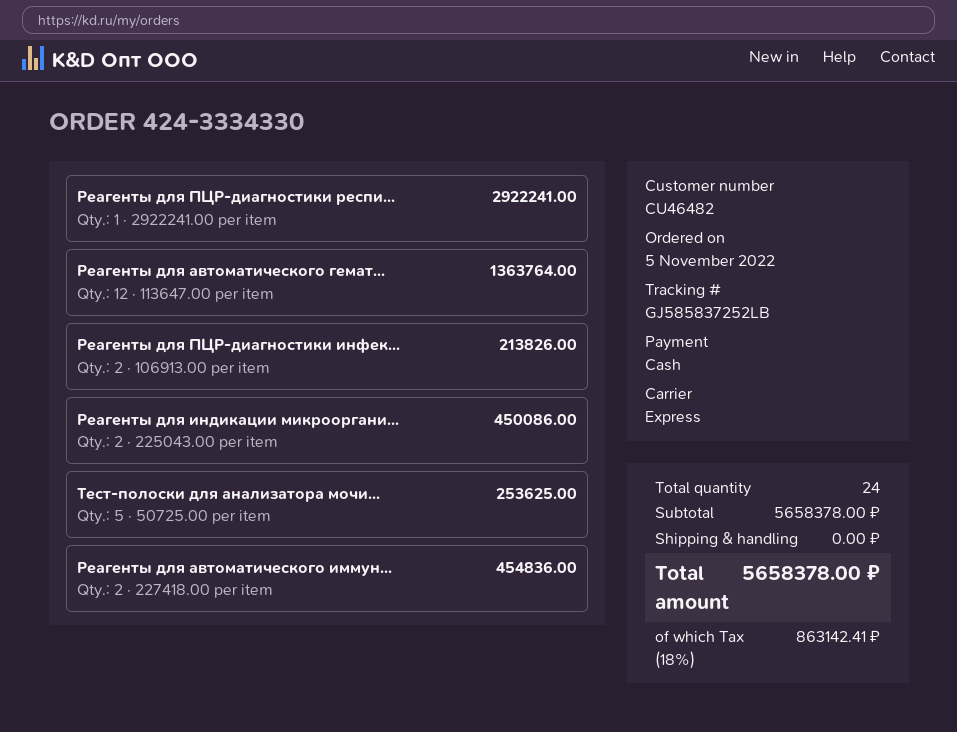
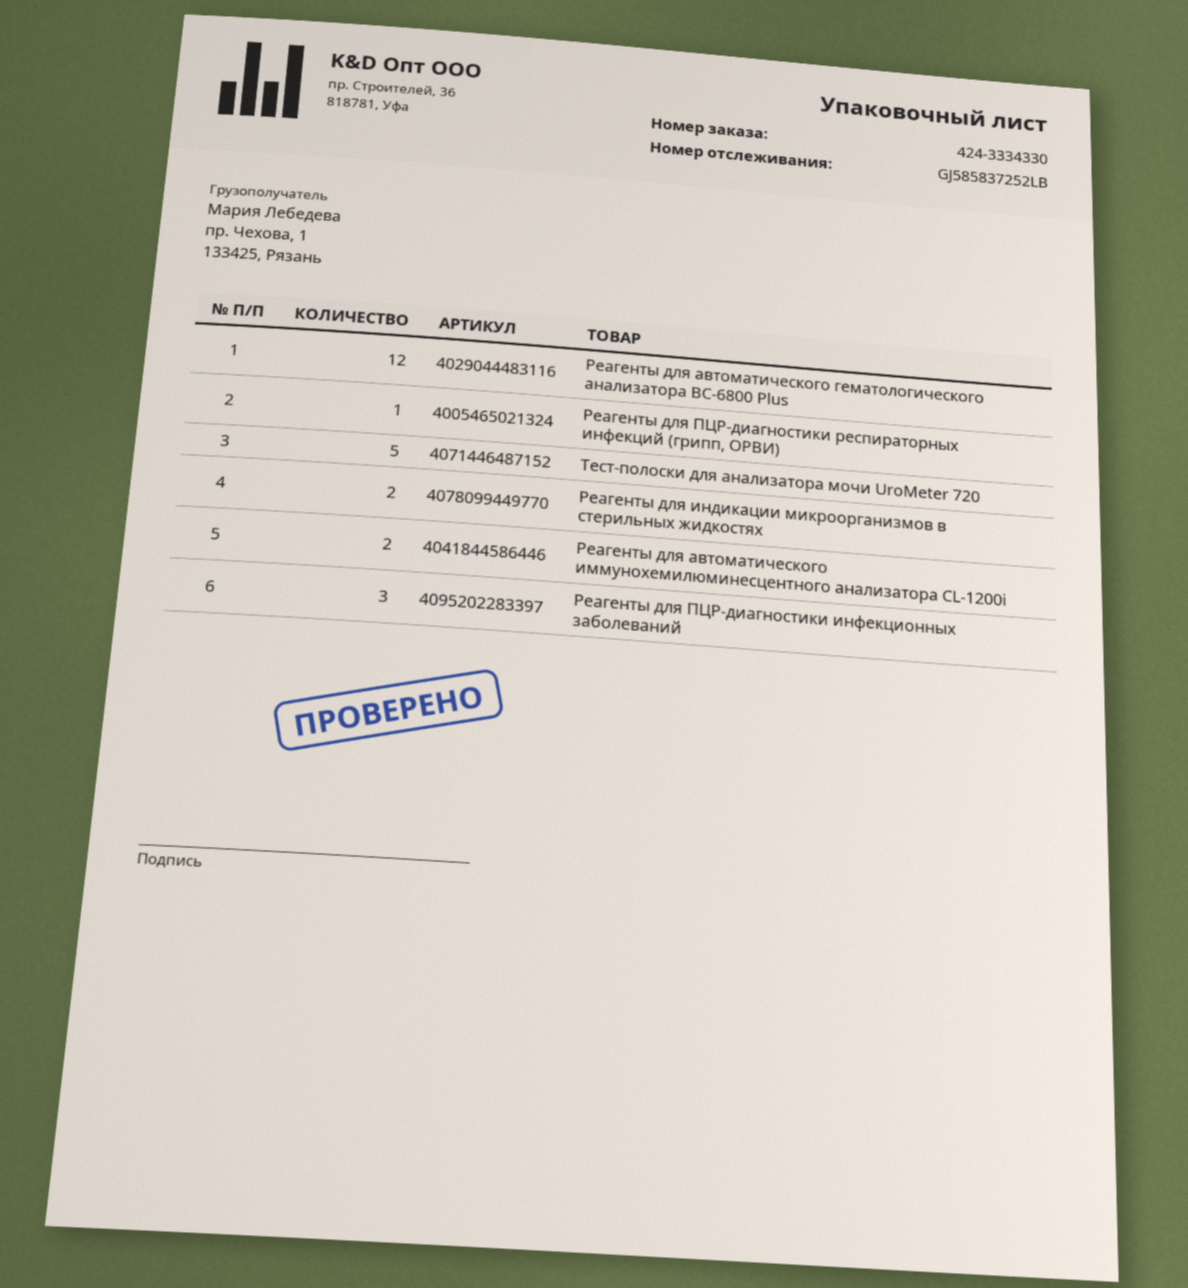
Реагенты для ПЦР-диагностики инфек...: 2 -> 3

